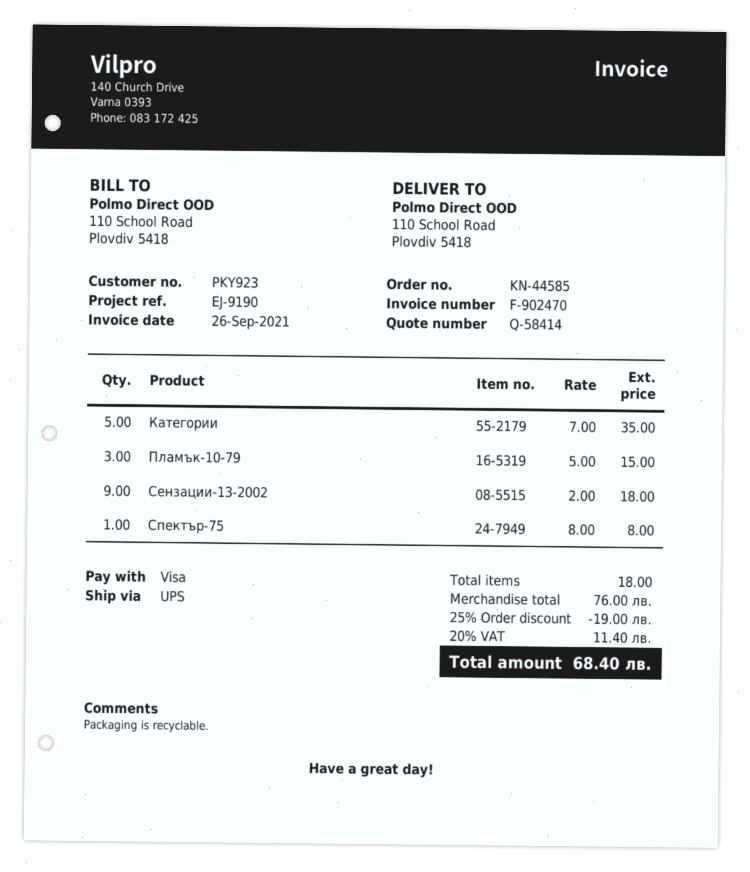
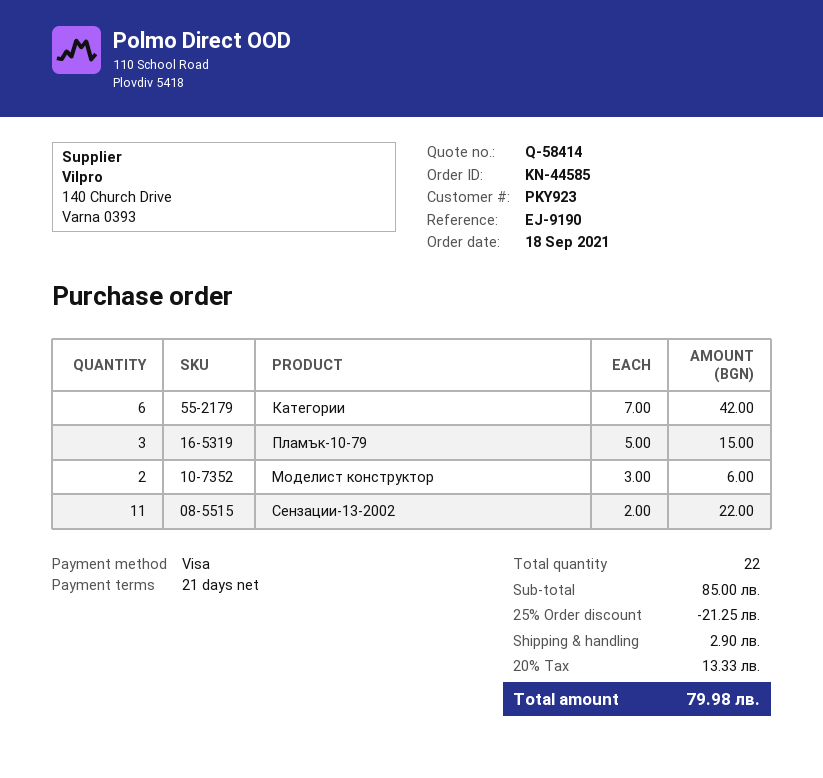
Категории: 5 x 7.00 = 35.00 -> 6 x 7.00 = 42.00
Сензации-13-2002: 9 x 2.00 = 18.00 -> 11 x 2.00 = 22.00
Спектър-75: 1 x 8.00 = 8.00 -> none
Моделист конструктор: none -> 2 x 3.00 = 6.00
total quantity: 18 -> 22
subtotal: 76.00 -> 85.00
discount: 25% = 19.00 -> 25% = 21.25
shipping: none -> 2.90
tax: 20% = 11.40 -> 20% = 13.33
total: 68.40 -> 79.98

